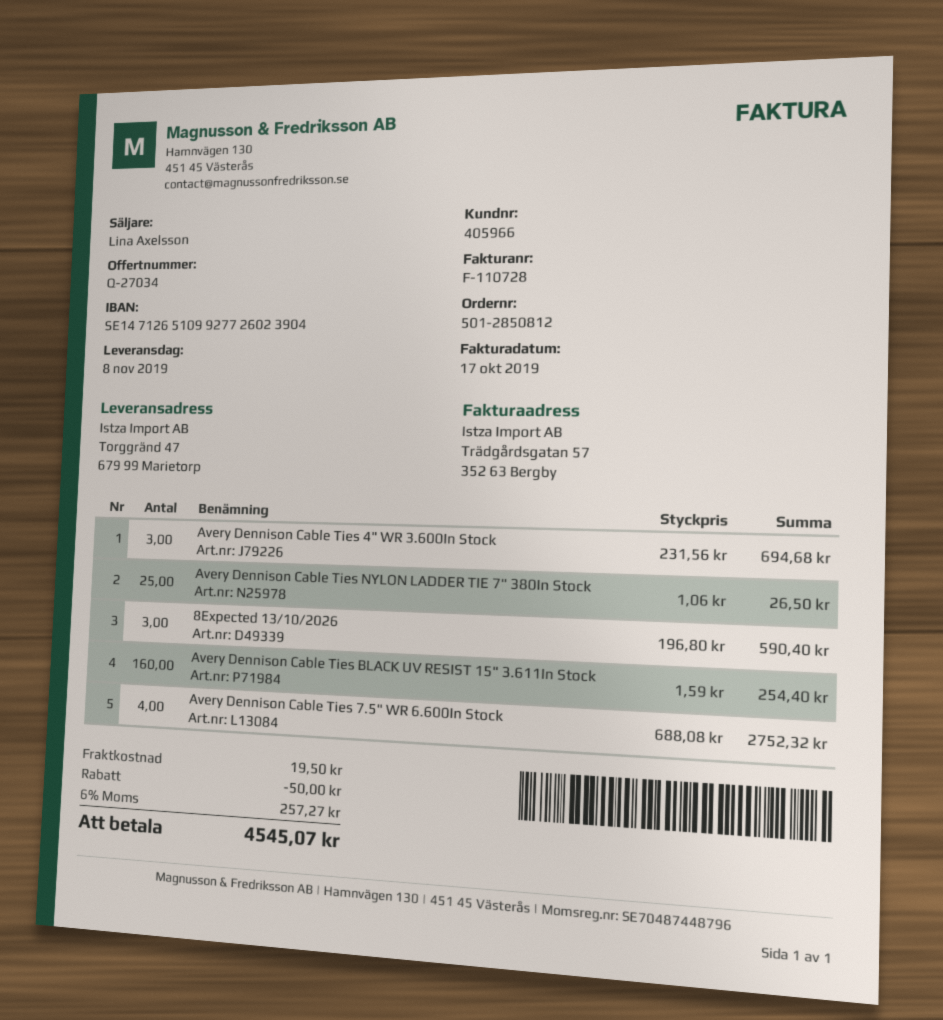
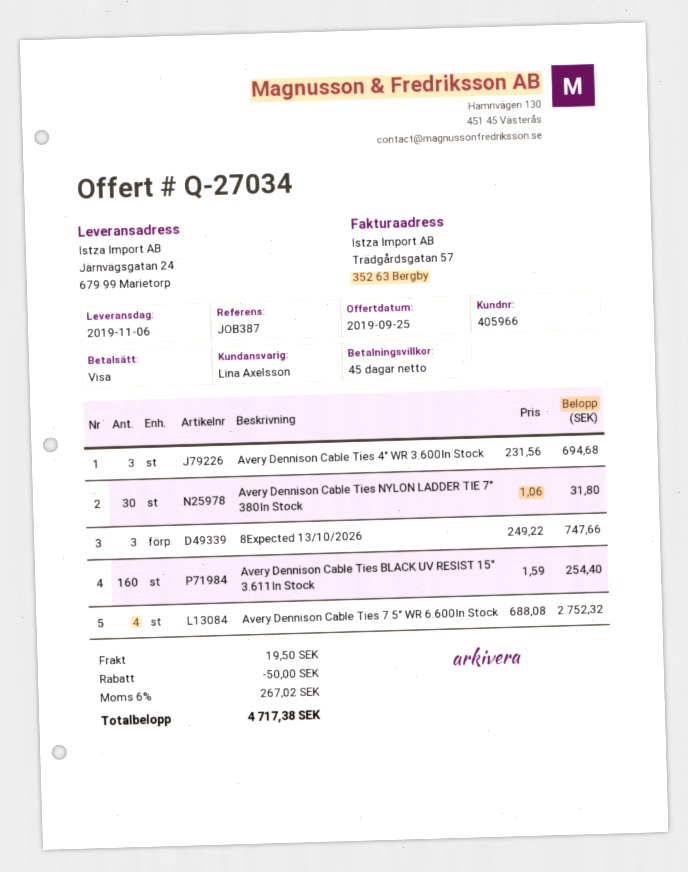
delivery date: 2019-11-08 -> 2019-11-06
ship to: Torggränd 47, 679 99 Marietorp -> Järnvägsgatan 24, 679 99 Marietorp
Avery Dennison Cable Ties NYLON LADDER TIE 7" 380In Stock: 25 x 1.06 = 26.50 -> 30 x 1.06 = 31.80
8Expected 13/10/2026: 3 x 196.80 = 590.40 -> 3 x 249.22 = 747.66
tax: 6% = 257.27 -> 6% = 267.02
total: 4545.07 -> 4717.38

